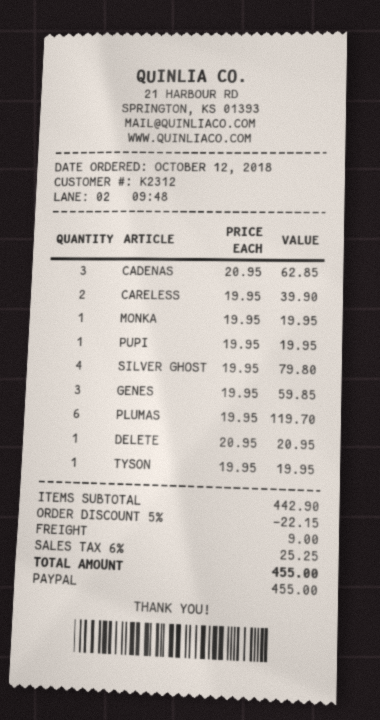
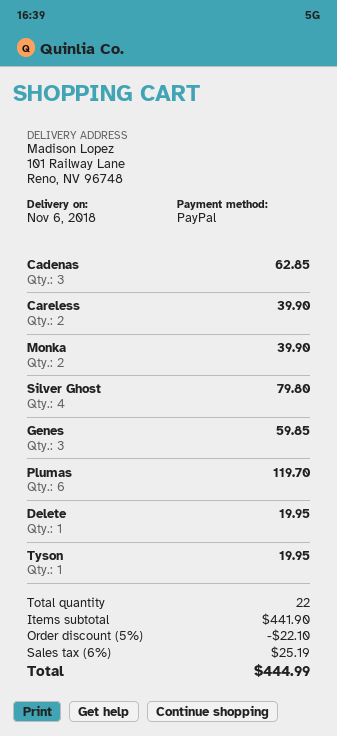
MONKA: 1 for 19.95 -> 2 for 39.90
PUPI: 1 for 19.95 -> none
DELETE: 1 for 20.95 -> 1 for 19.95
subtotal: 442.90 -> 441.90
discount: 5% = 22.15 -> 5% = 22.10
shipping: 9.00 -> none
tax: 6% = 25.25 -> 6% = 25.19
total: 455.00 -> 444.99

